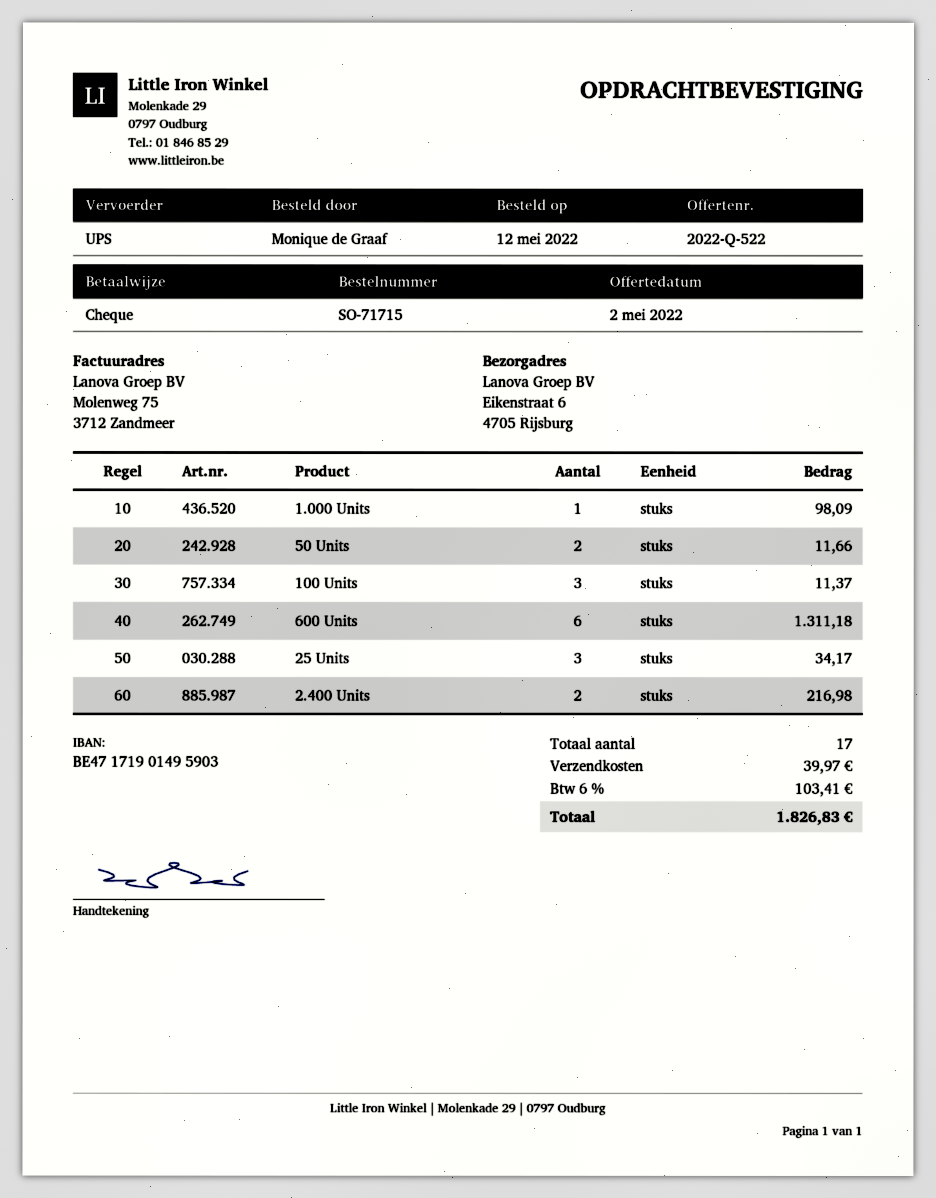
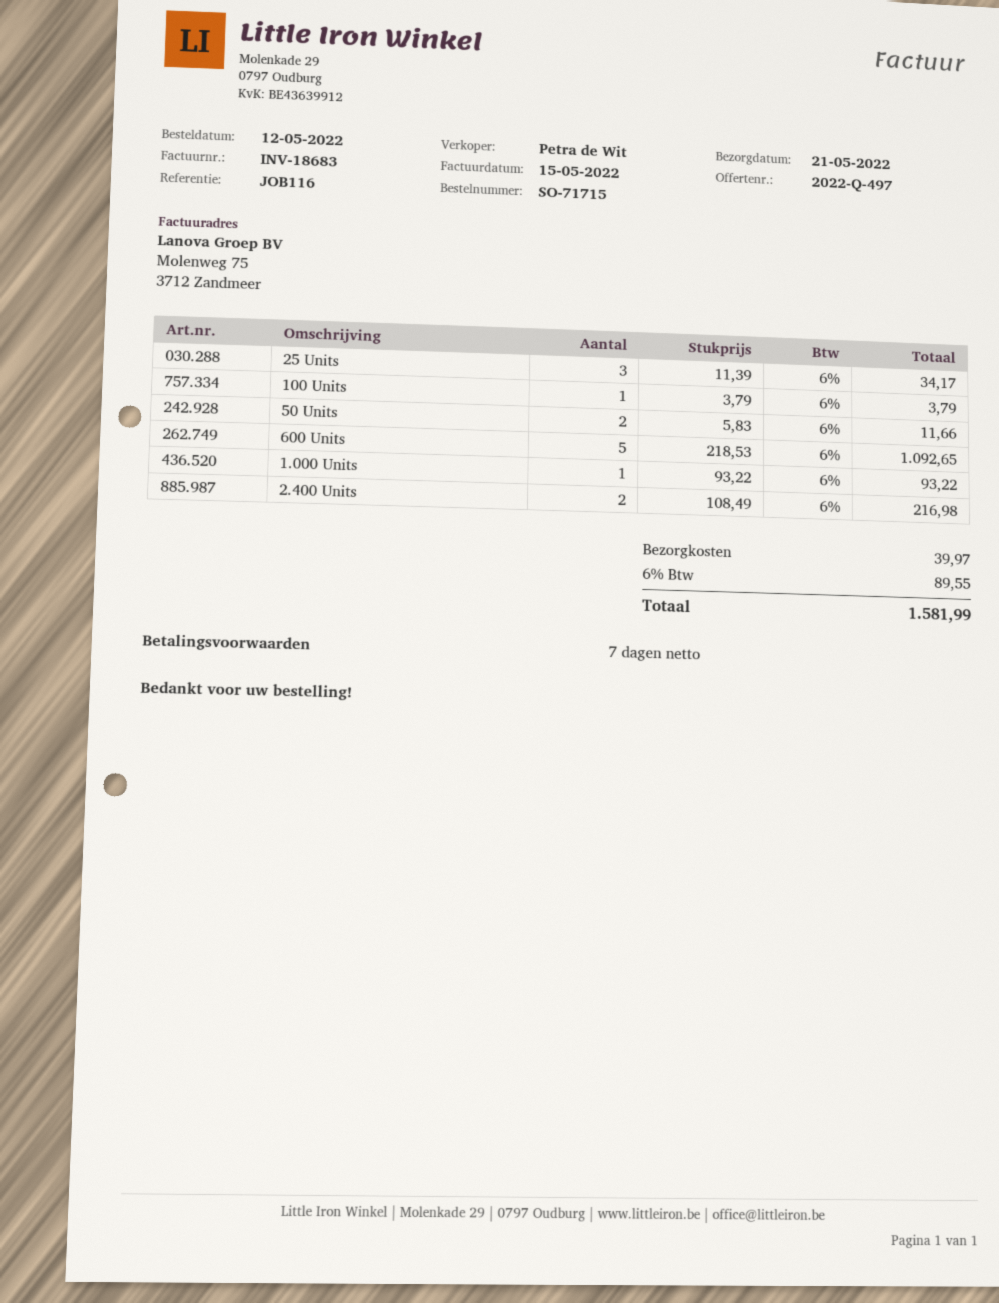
quote number: 2022-Q-522 -> 2022-Q-497
1.000 Units: 1 for 98.09 -> 1 for 93.22
100 Units: 3 for 11.37 -> 1 for 3.79
600 Units: 6 for 1311.18 -> 5 for 1092.65
tax: 6% = 103.41 -> 6% = 89.55
total: 1826.83 -> 1581.99

